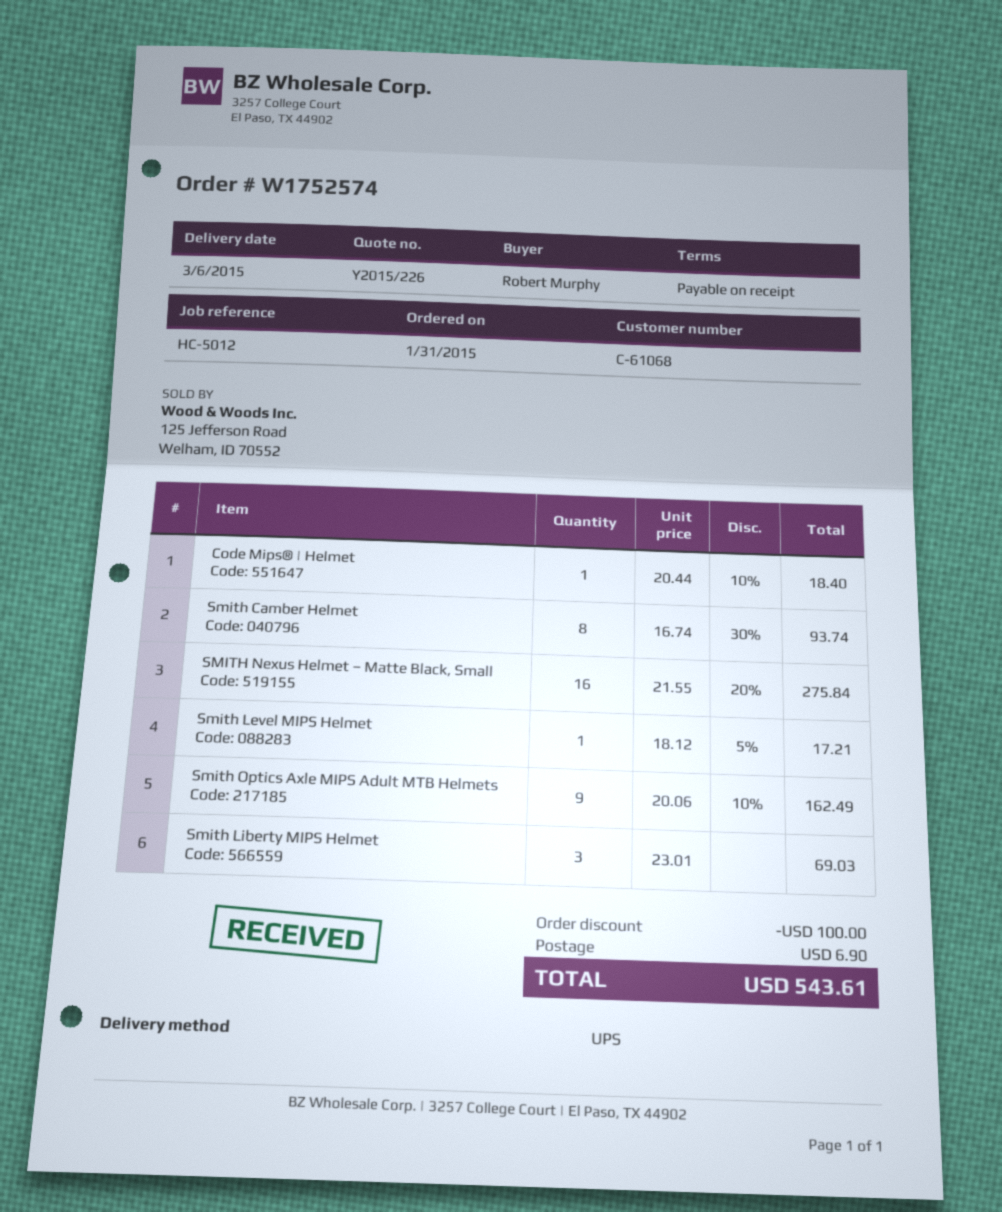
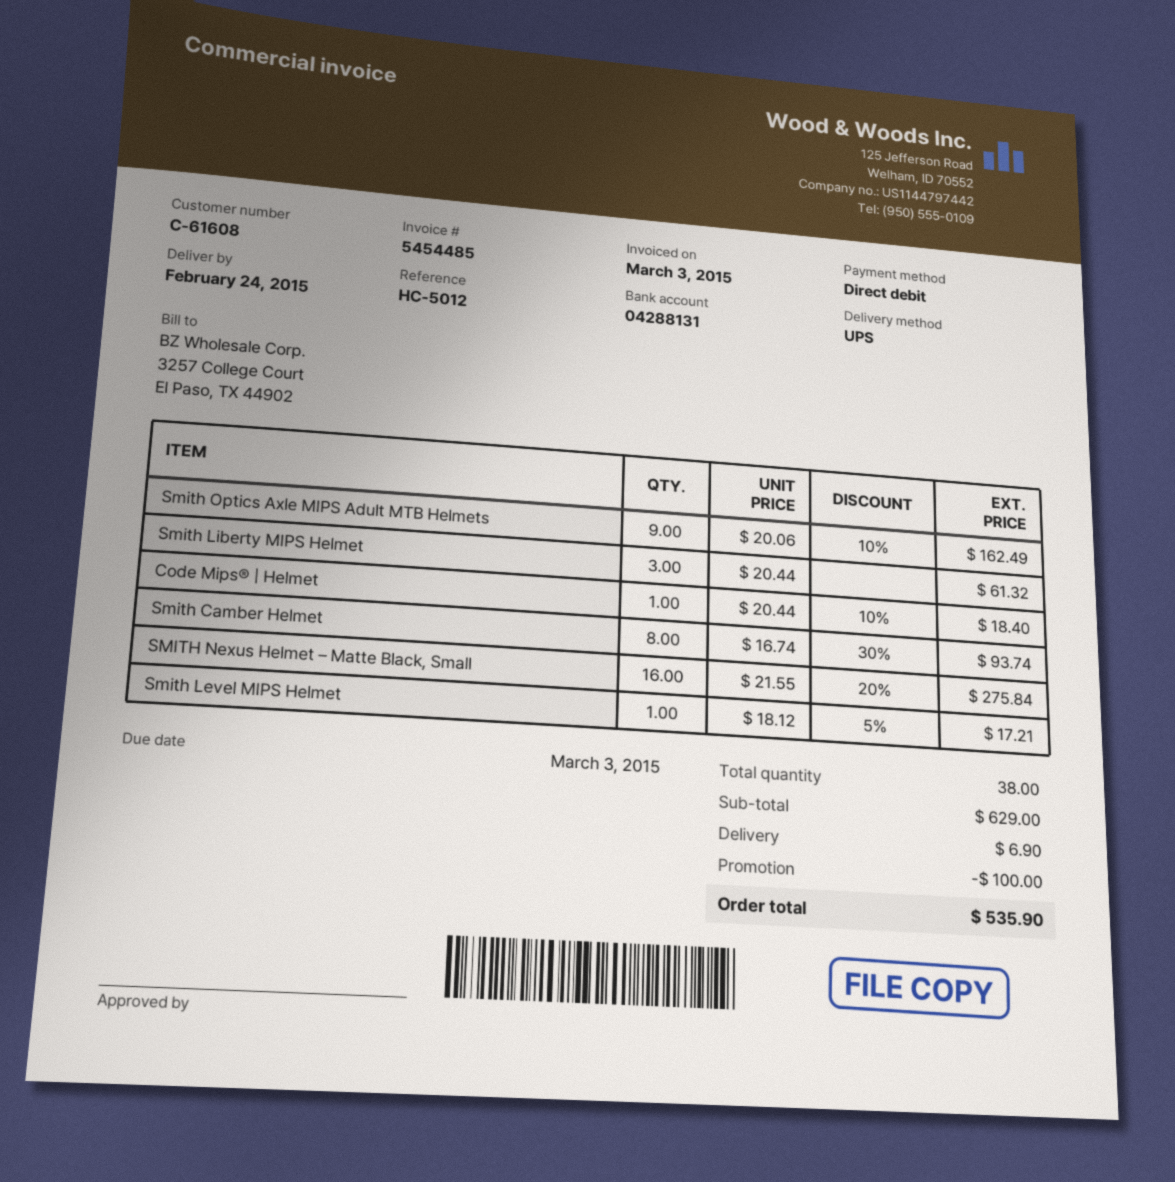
delivery date: 2015-03-06 -> 2015-02-24
customer number: C-61068 -> C-61608
Smith Liberty MIPS Helmet: 3 x 23.01 = 69.03 -> 3 x 20.44 = 61.32
total: 543.61 -> 535.90

